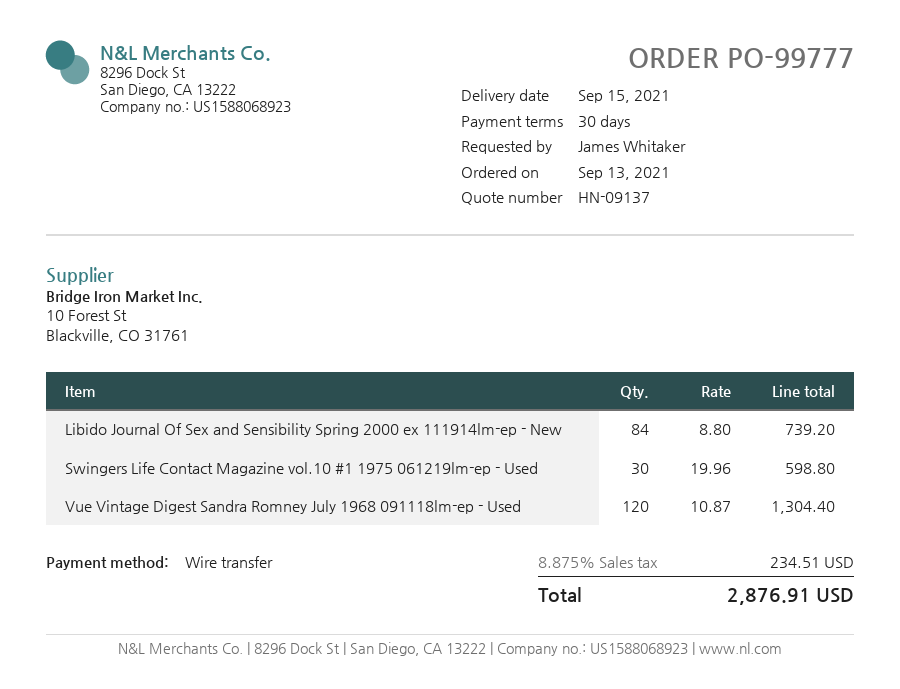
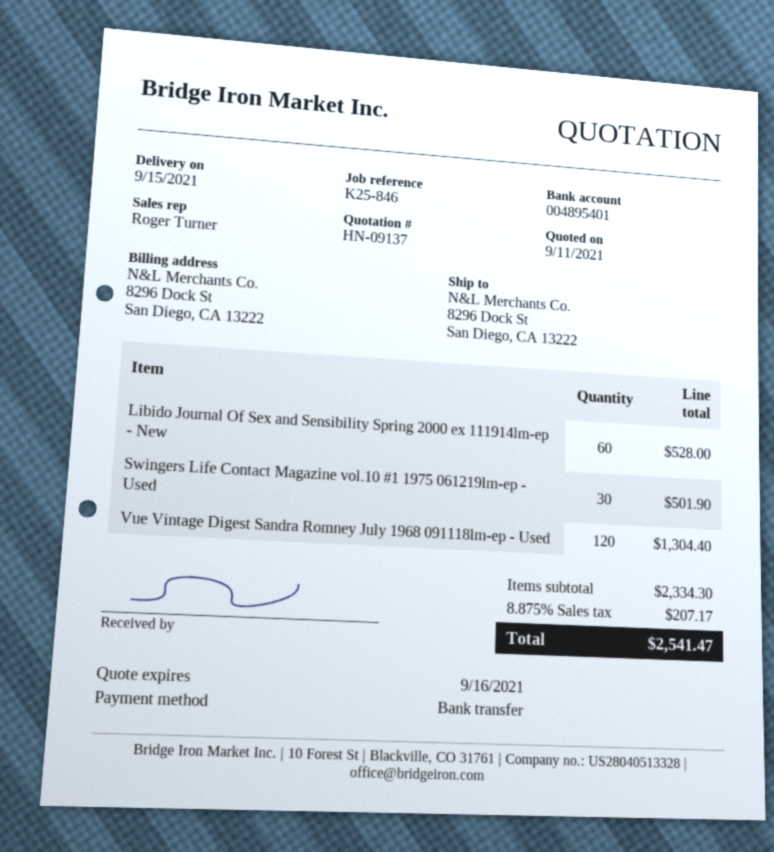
Libido Journal Of Sex and Sensibility Spring 2000 ex 111914lm-ep - New: 84 for 739.20 -> 60 for 528.00
Swingers Life Contact Magazine vol.10 #1 1975 061219lm-ep - Used: 30 for 598.80 -> 30 for 501.90
tax: 8.875% = 234.51 -> 8.875% = 207.17
total: 2876.91 -> 2541.47

